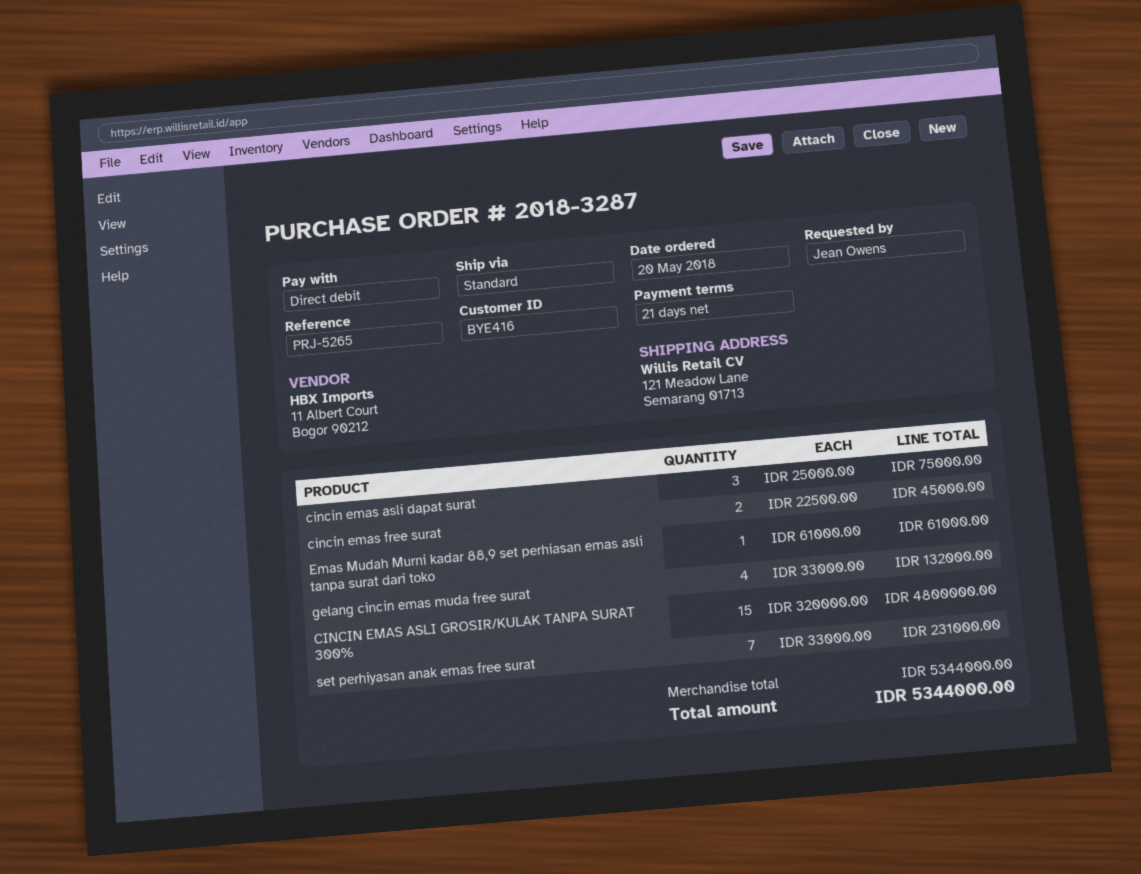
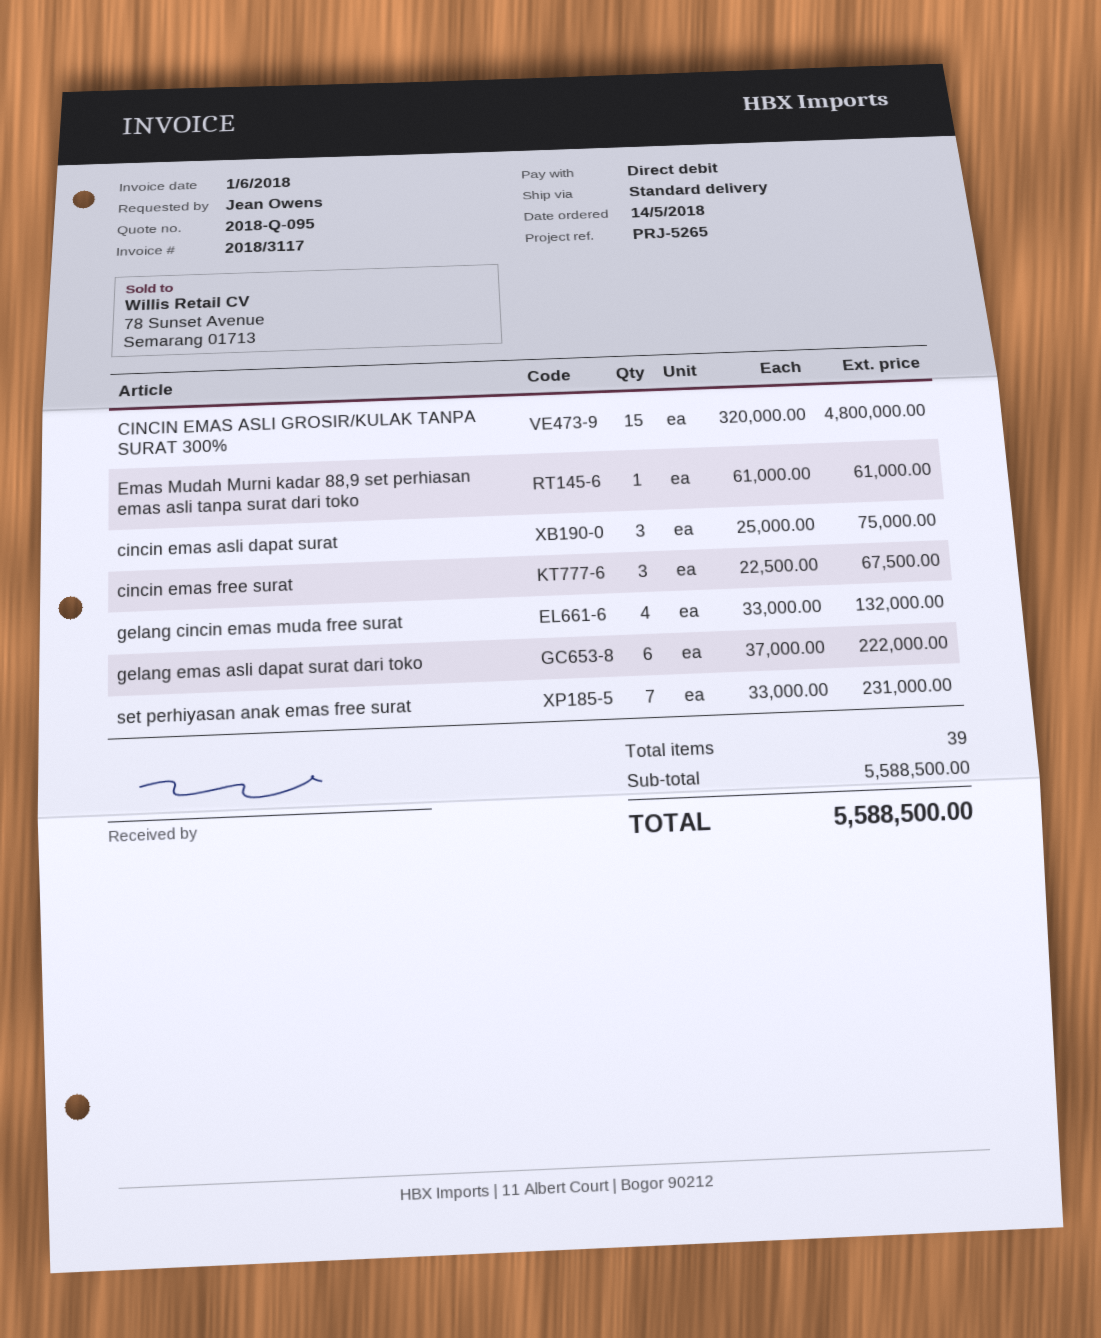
order date: 2018-05-20 -> 2018-05-14
cincin emas free surat: 2 x 22500.00 = 45000.00 -> 3 x 22500.00 = 67500.00
gelang emas asli dapat surat dari toko: none -> 6 x 37000.00 = 222000.00
subtotal: 5344000.00 -> 5588500.00
total: 5344000.00 -> 5588500.00

